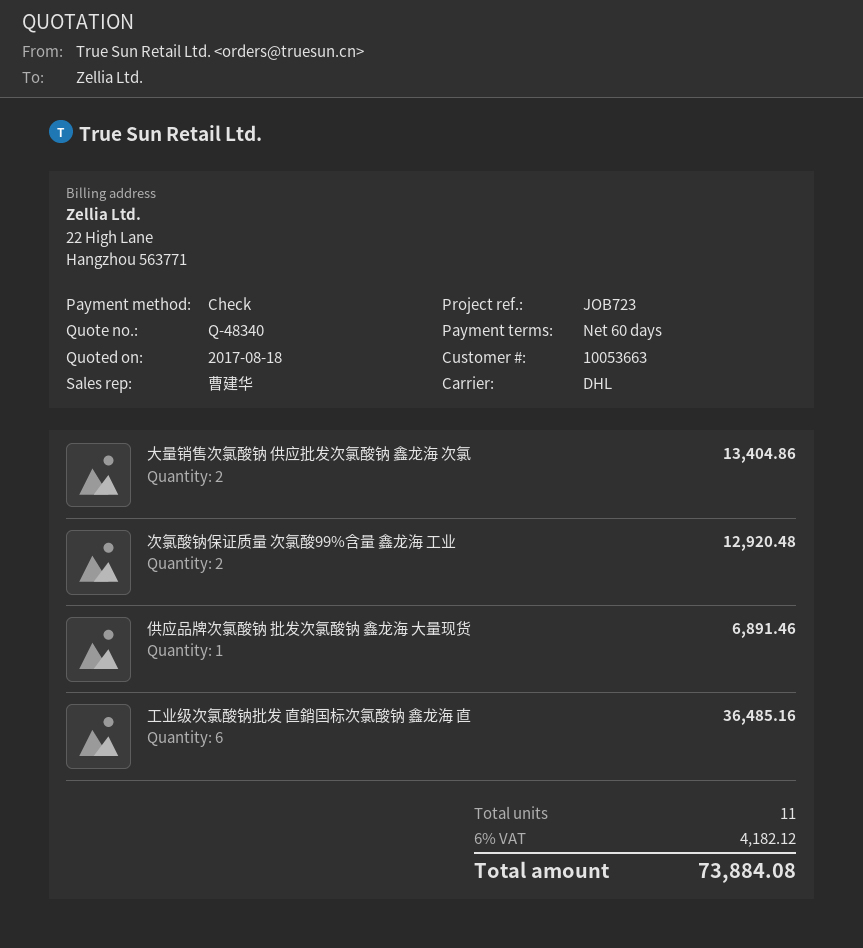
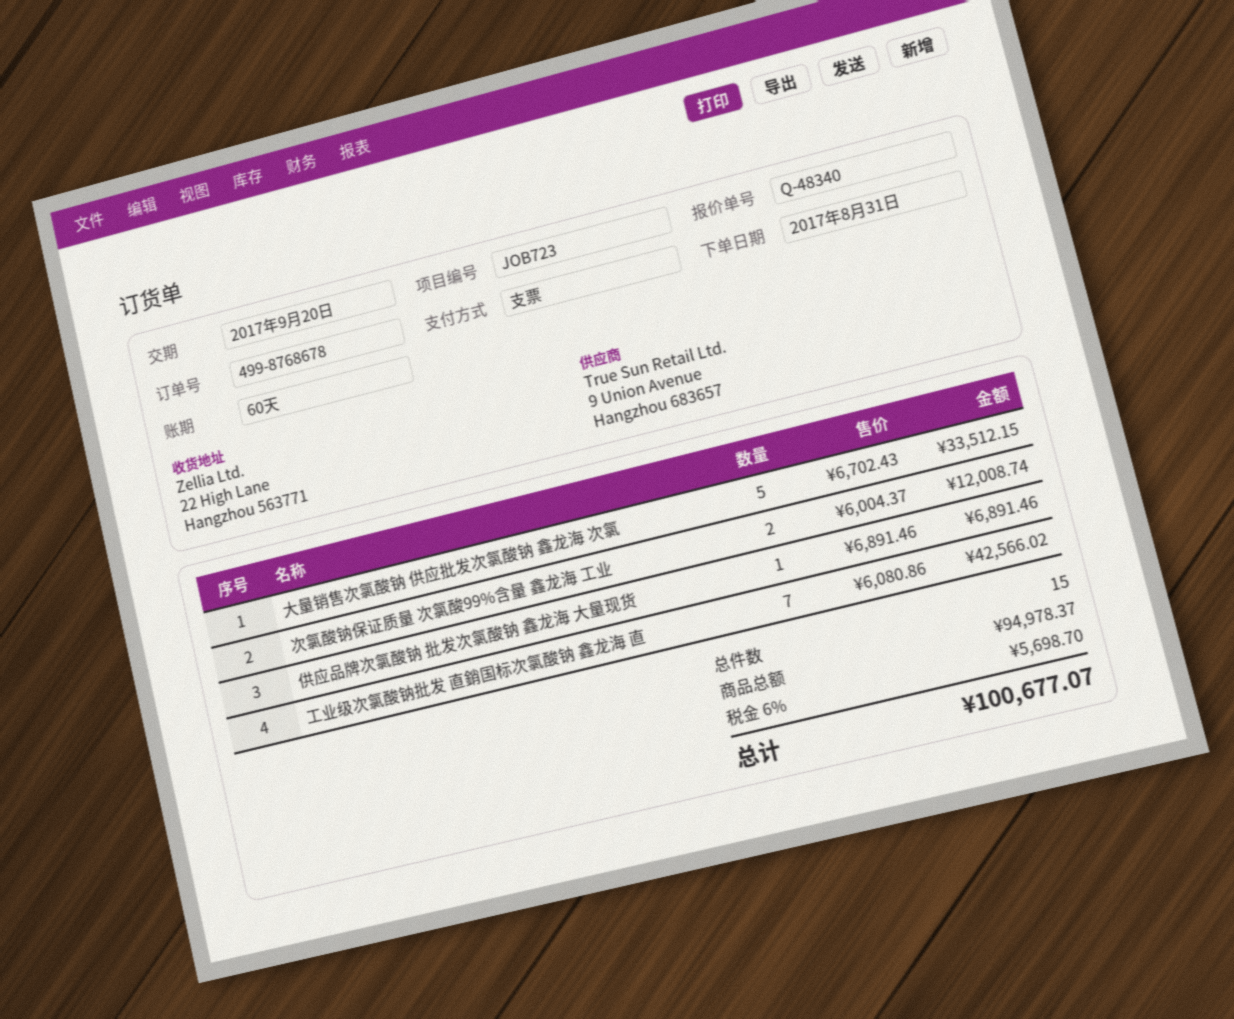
大量销售次氯酸钠 供应批发次氯酸钠 鑫龙海 次氯: 2 for 13404.86 -> 5 for 33512.15
次氯酸钠保证质量 次氯酸99%含量 鑫龙海 工业: 2 for 12920.48 -> 2 for 12008.74
工业级次氯酸钠批发 直銷国标次氯酸钠 鑫龙海 直: 6 for 36485.16 -> 7 for 42566.02
total quantity: 11 -> 15
tax: 6% = 4182.12 -> 6% = 5698.70
total: 73884.08 -> 100677.07

